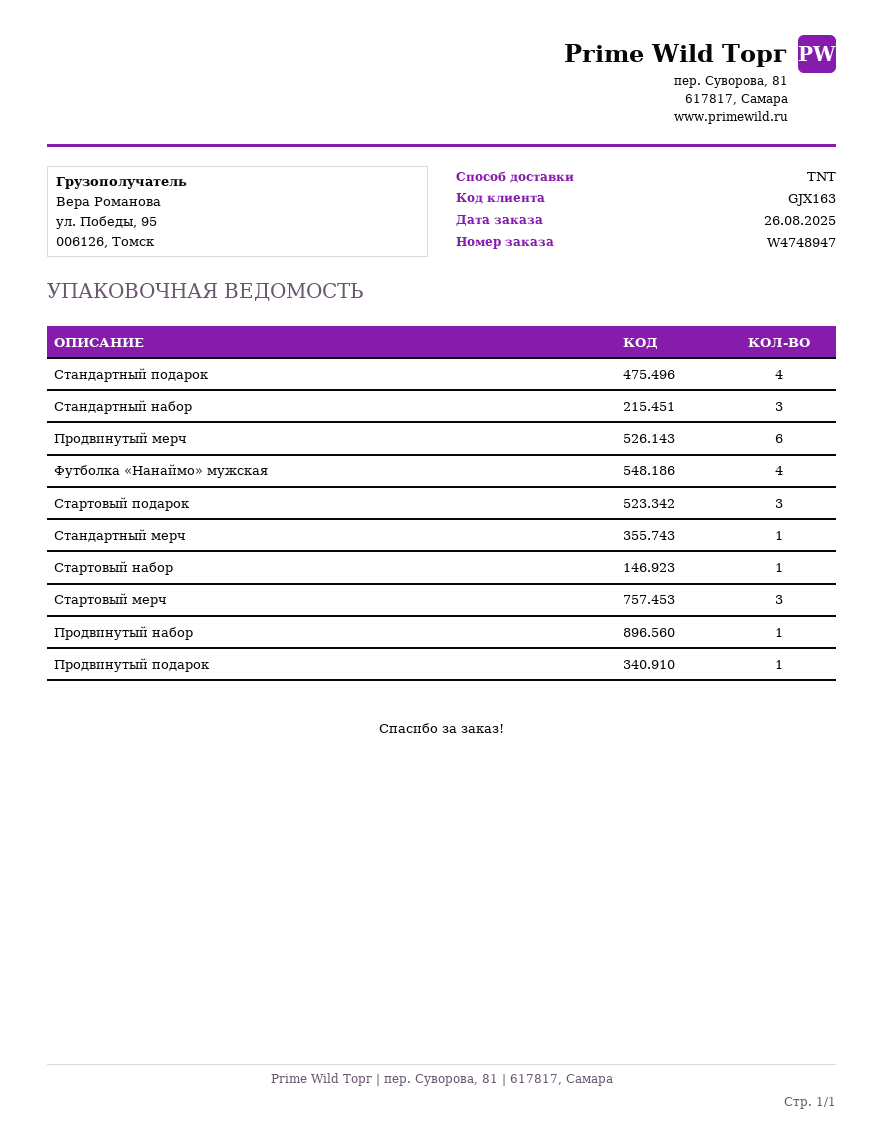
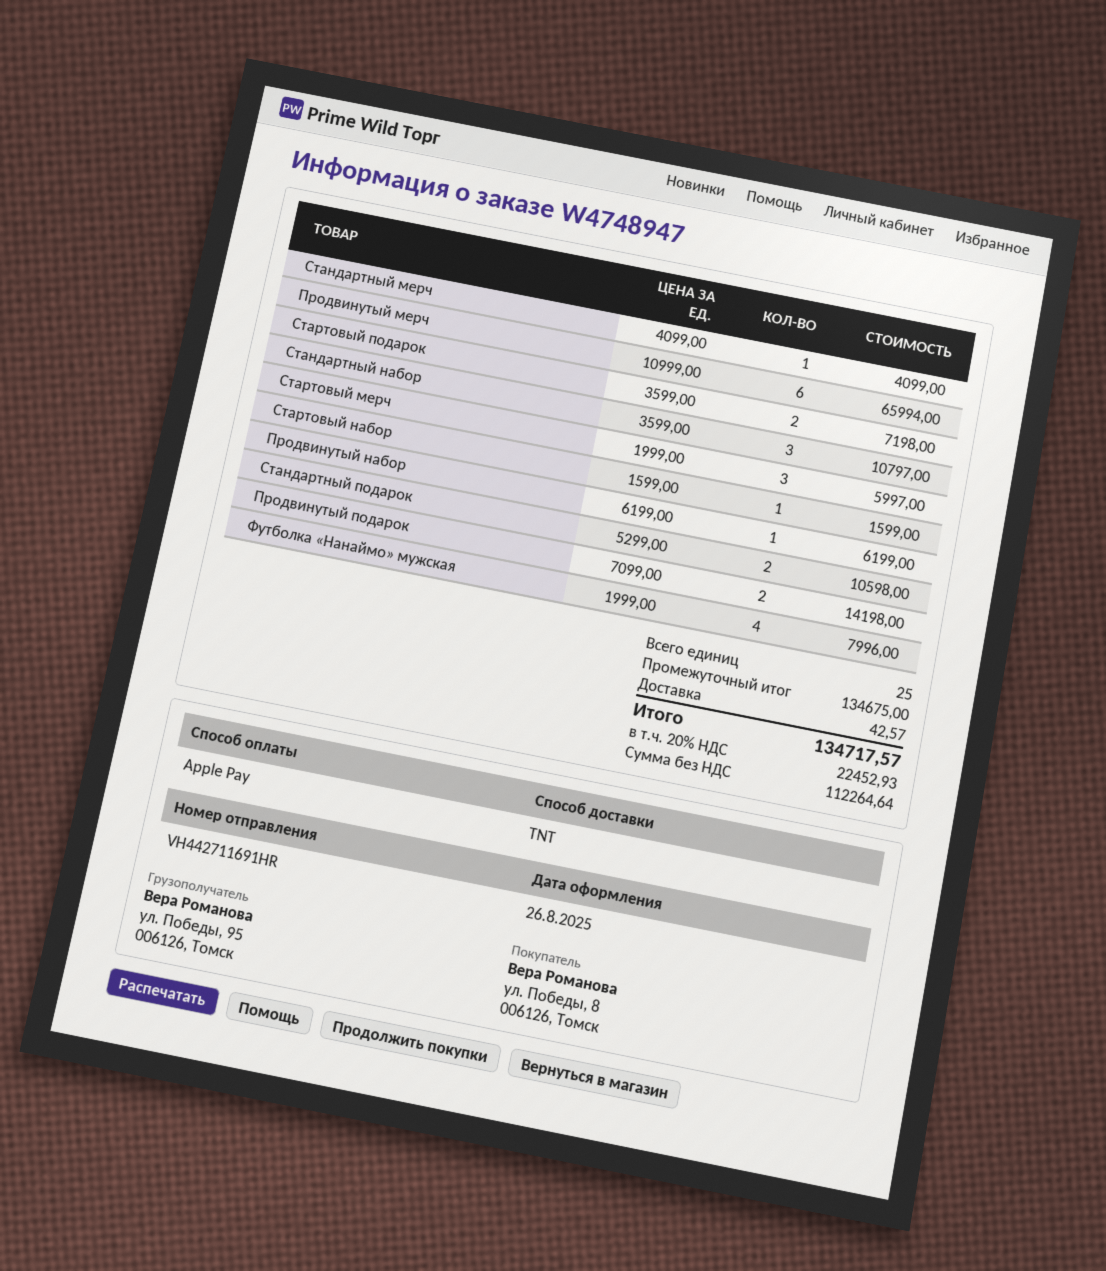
Стандартный подарок: 4 -> 2
Стартовый подарок: 3 -> 2
Продвинутый подарок: 1 -> 2

